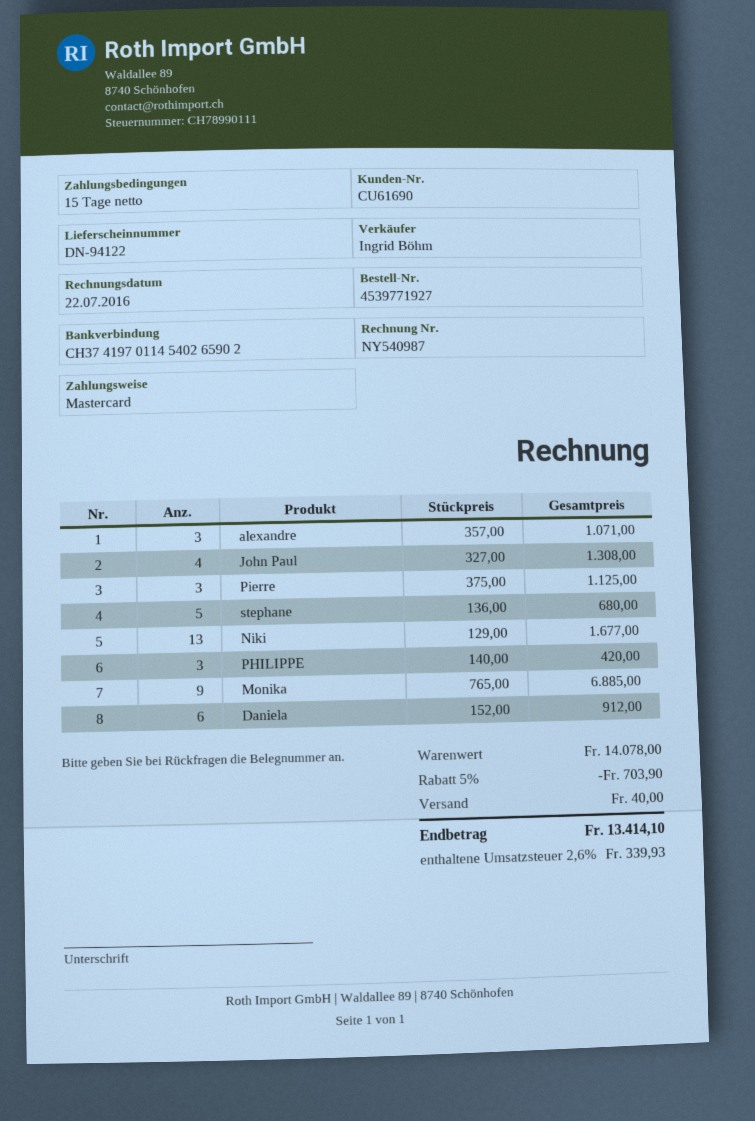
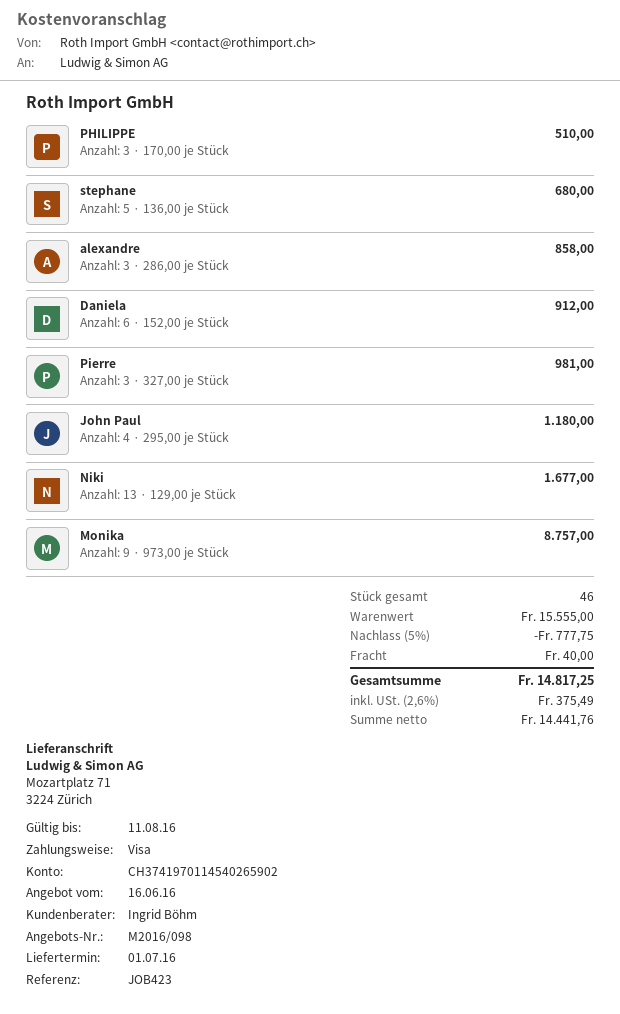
payment method: Mastercard -> Visa
alexandre: 3 x 357.00 = 1071.00 -> 3 x 286.00 = 858.00
John Paul: 4 x 327.00 = 1308.00 -> 4 x 295.00 = 1180.00
Pierre: 3 x 375.00 = 1125.00 -> 3 x 327.00 = 981.00
PHILIPPE: 3 x 140.00 = 420.00 -> 3 x 170.00 = 510.00
Monika: 9 x 765.00 = 6885.00 -> 9 x 973.00 = 8757.00
subtotal: 14078.00 -> 15555.00
discount: 5% = 703.90 -> 5% = 777.75
tax: 2.6% = 339.93 -> 2.6% = 375.49
total: 13414.10 -> 14817.25

